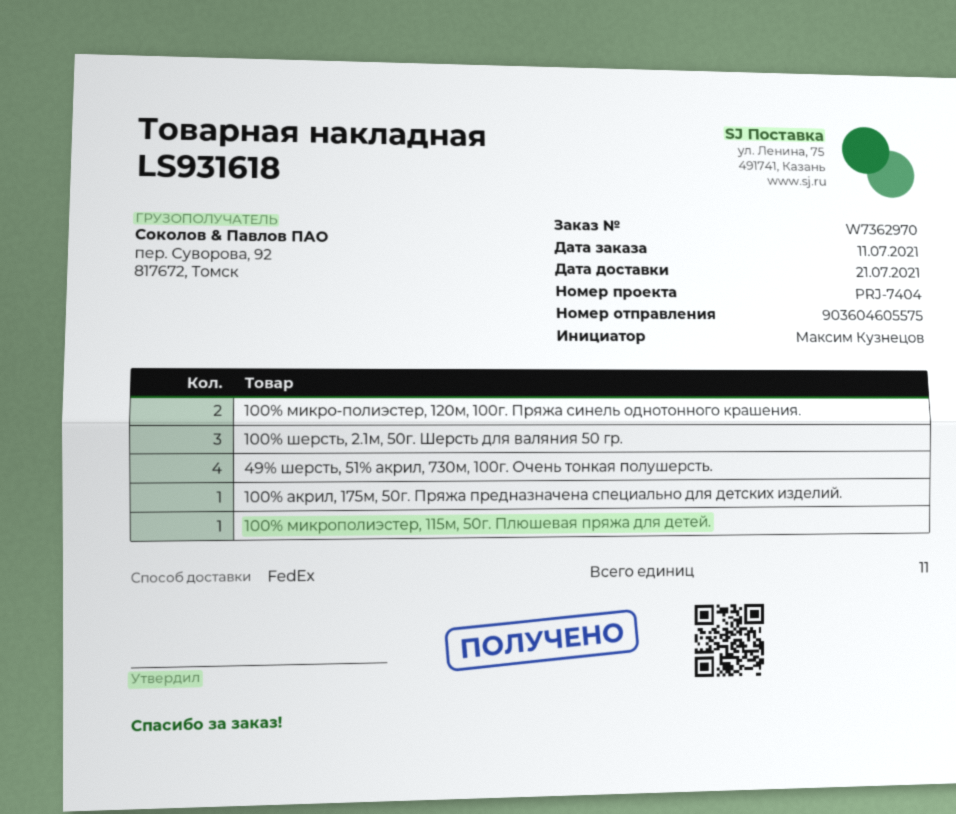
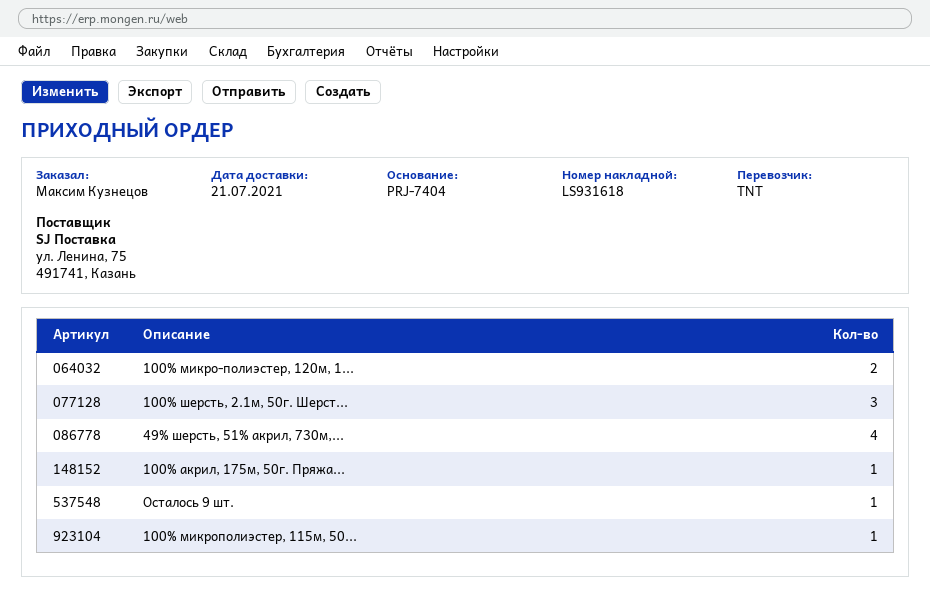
shipping method: FedEx -> TNT
Осталось 9 шт.: none -> 1

